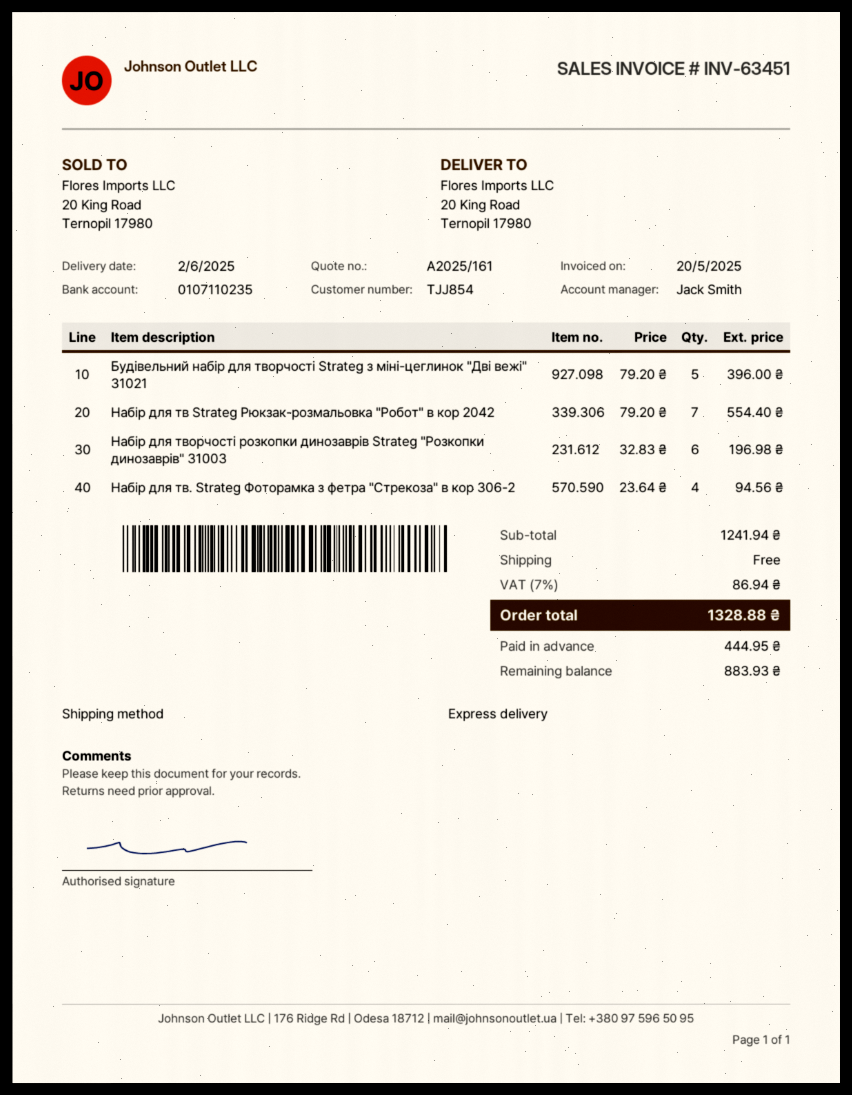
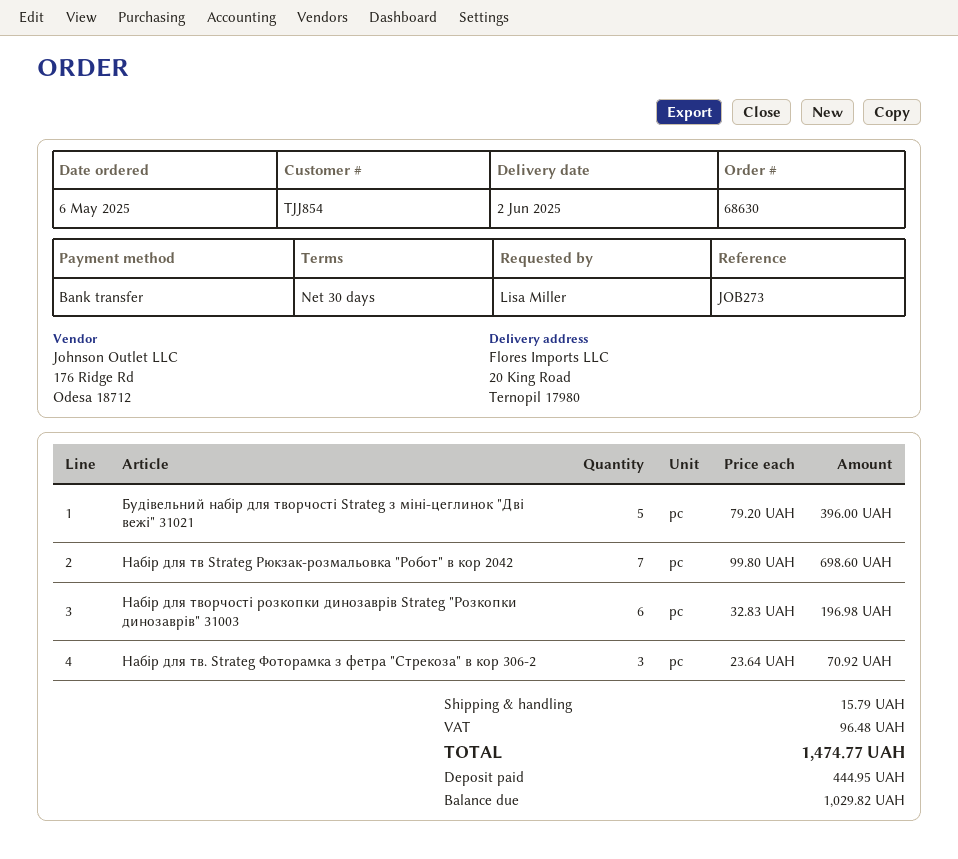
Набір для тв Strateg Рюкзак-розмальовка "Робот" в кор 2042: 7 x 79.20 = 554.40 -> 7 x 99.80 = 698.60
Набір для тв. Strateg Фоторамка з фетра "Стрекоза" в кор 306-2: 4 x 23.64 = 94.56 -> 3 x 23.64 = 70.92
shipping: 0.00 -> 15.79
tax: 86.94 -> 96.48
total: 1328.88 -> 1474.77
balance: 883.93 -> 1029.82

